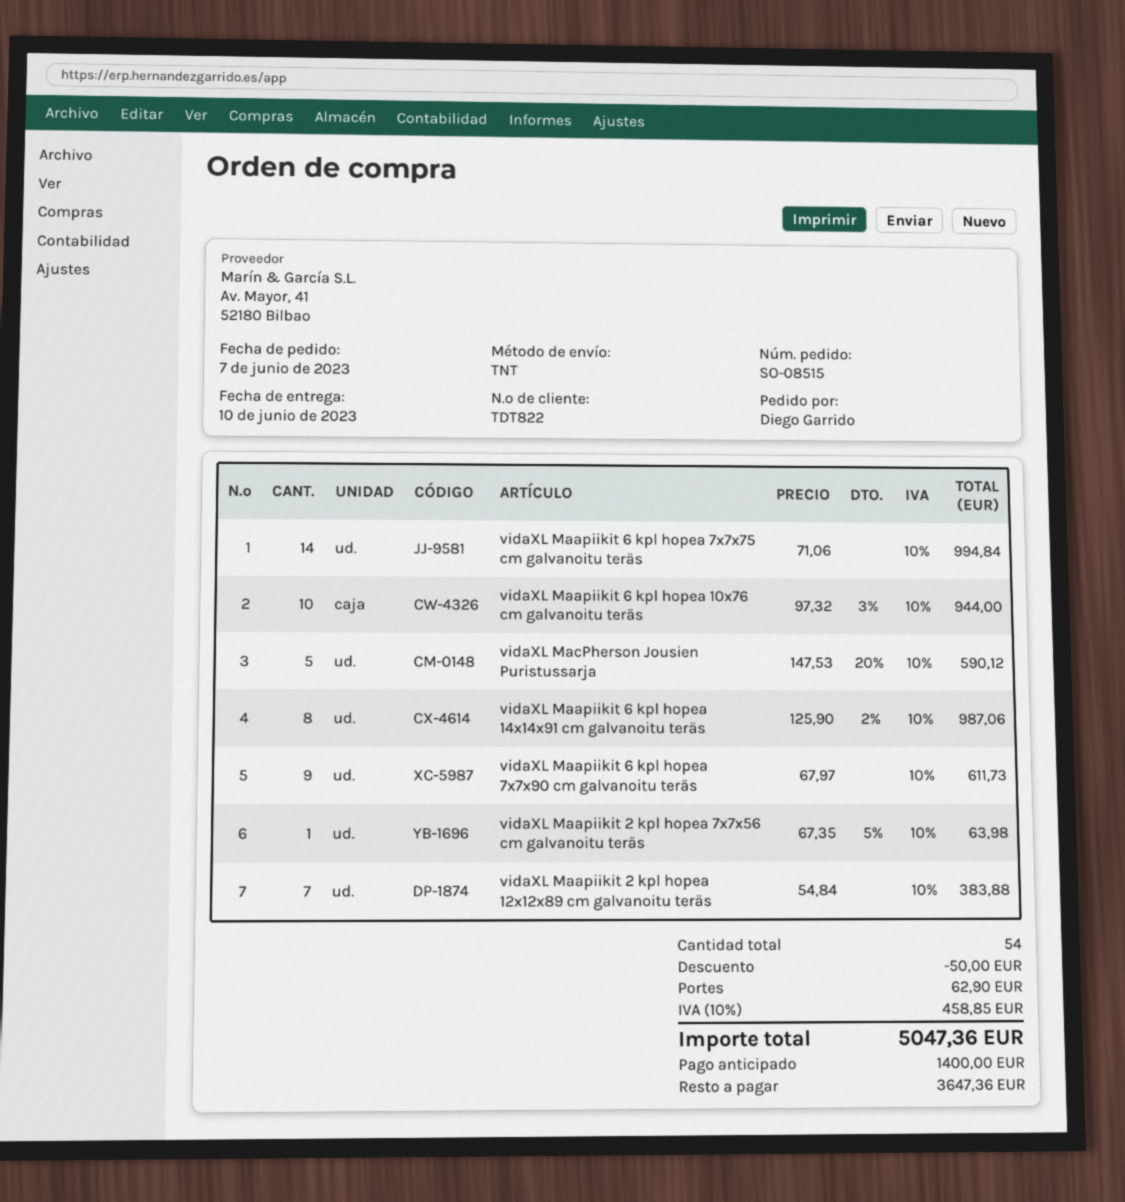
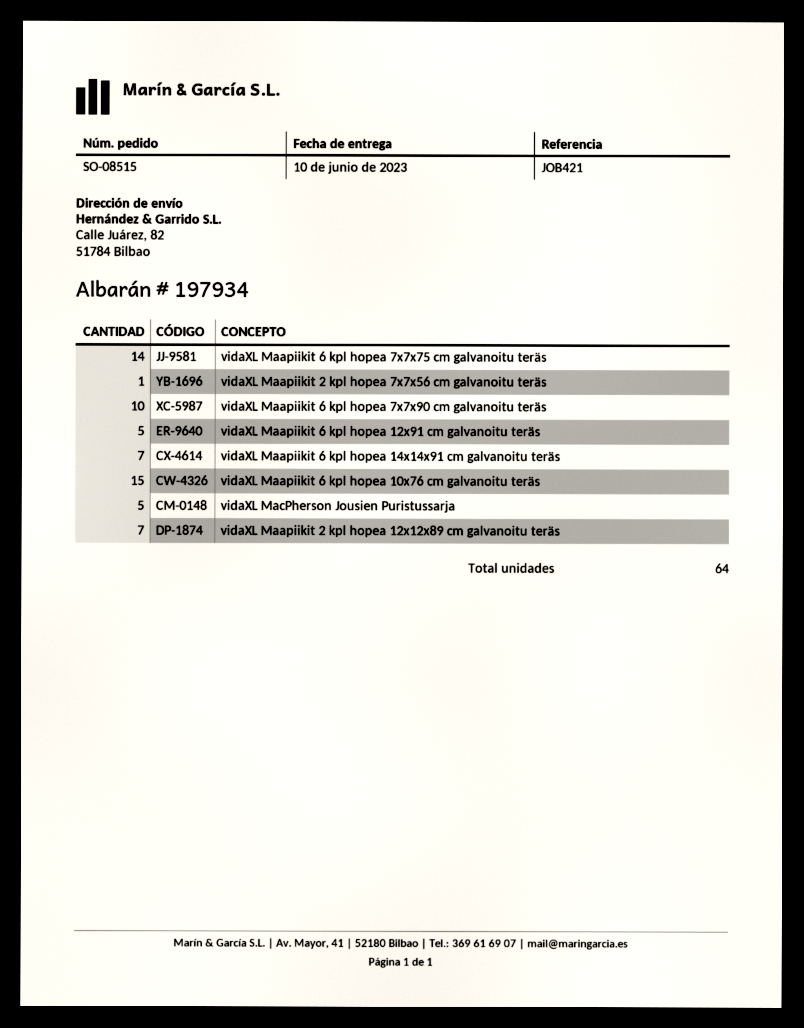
vidaXL Maapiikit 6 kpl hopea 10x76 cm galvanoitu teräs: 10 -> 15
vidaXL Maapiikit 6 kpl hopea 14x14x91 cm galvanoitu teräs: 8 -> 7
vidaXL Maapiikit 6 kpl hopea 7x7x90 cm galvanoitu teräs: 9 -> 10
vidaXL Maapiikit 6 kpl hopea 12x91 cm galvanoitu teräs: none -> 5
total quantity: 54 -> 64

